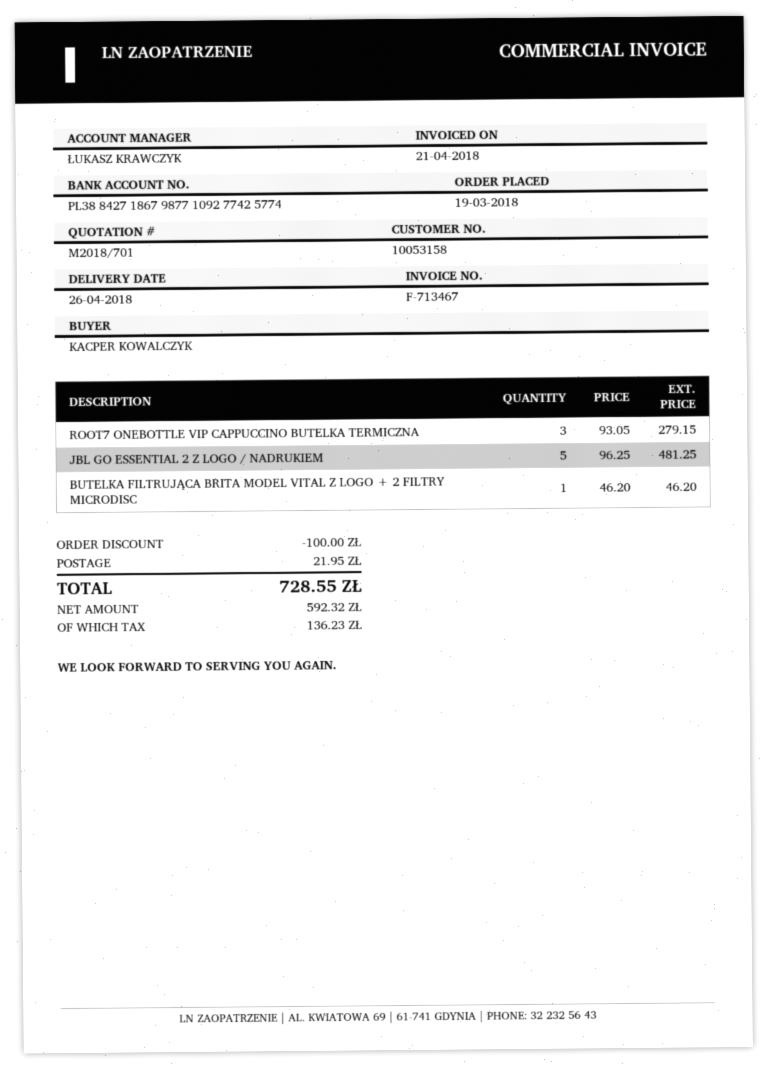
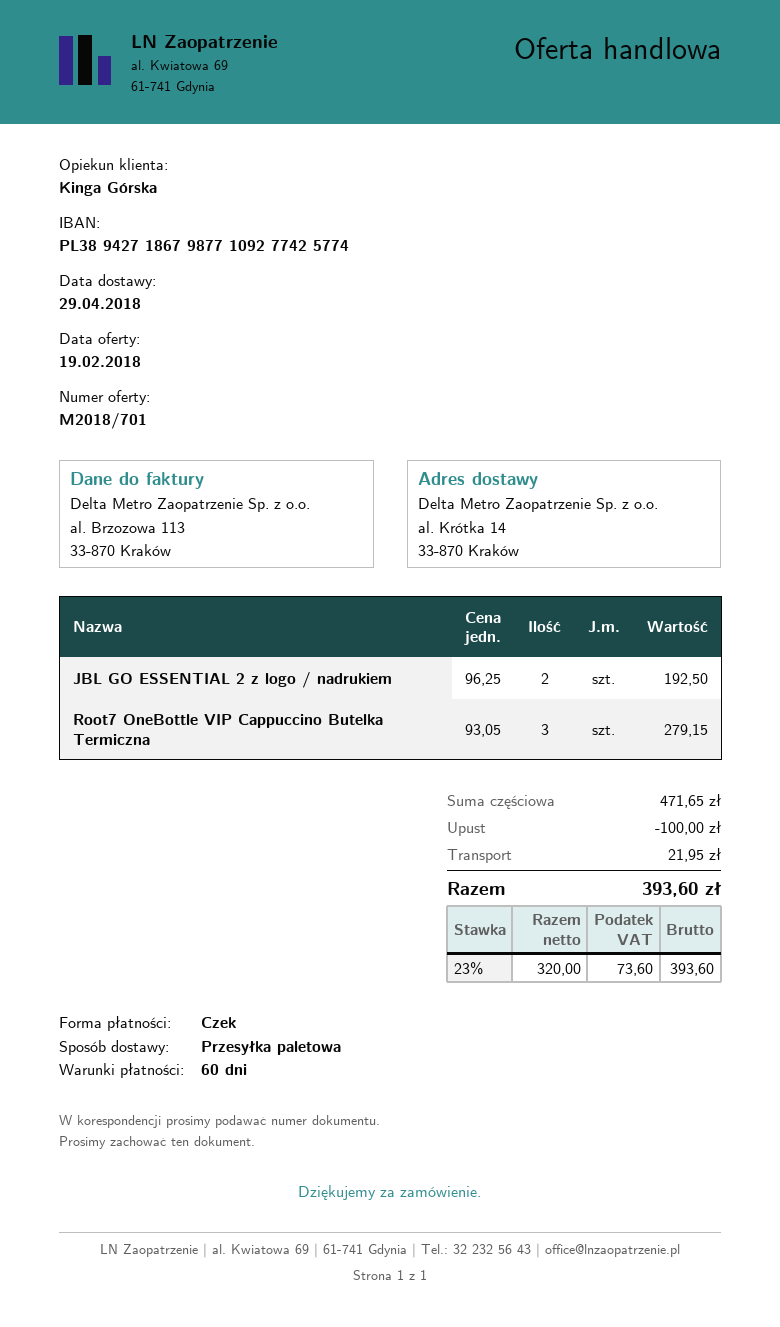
delivery date: 2018-04-26 -> 2018-04-29
sales rep: ŁUKASZ KRAWCZYK -> Kinga Górska
bank account: PL38842718679877109277425774 -> PL38942718679877109277425774
JBL GO ESSENTIAL 2 Z LOGO / NADRUKIEM: 5 x 96.25 = 481.25 -> 2 x 96.25 = 192.50
BUTELKA FILTRUJĄCA BRITA MODEL VITAL Z LOGO + 2 FILTRY MICRODISC: 1 x 46.20 = 46.20 -> none
net: 592.32 -> 320.00
tax: 136.23 -> 73.60
total: 728.55 -> 393.60

